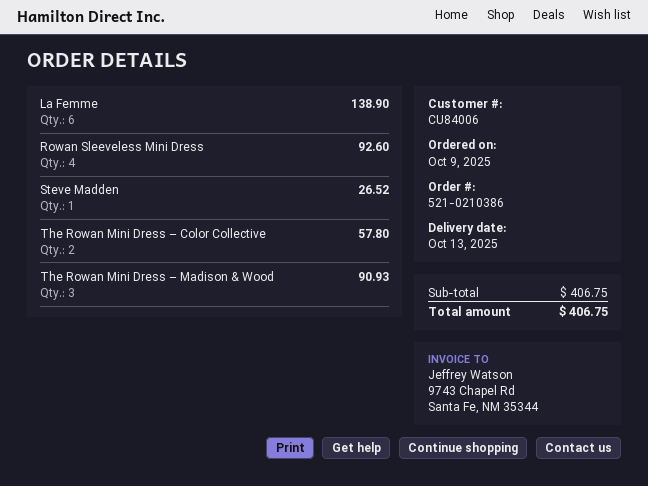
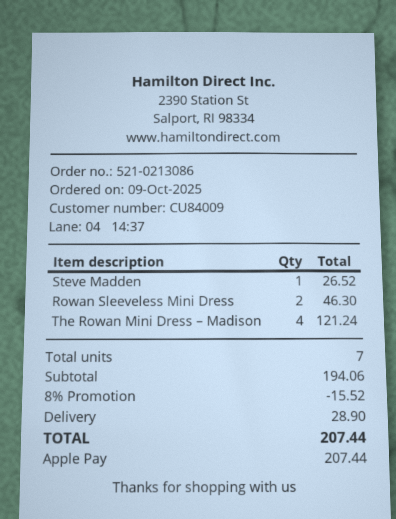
order number: 521-0210386 -> 521-0213086
customer number: CU84006 -> CU84009
La Femme: 6 for 138.90 -> none
Rowan Sleeveless Mini Dress: 4 for 92.60 -> 2 for 46.30
The Rowan Mini Dress – Color Collective: 2 for 57.80 -> none
The Rowan Mini Dress – Madison & Wood: 3 for 90.93 -> 4 for 121.24
subtotal: 406.75 -> 194.06
discount: none -> 8% = 15.52
shipping: none -> 28.90
total: 406.75 -> 207.44

